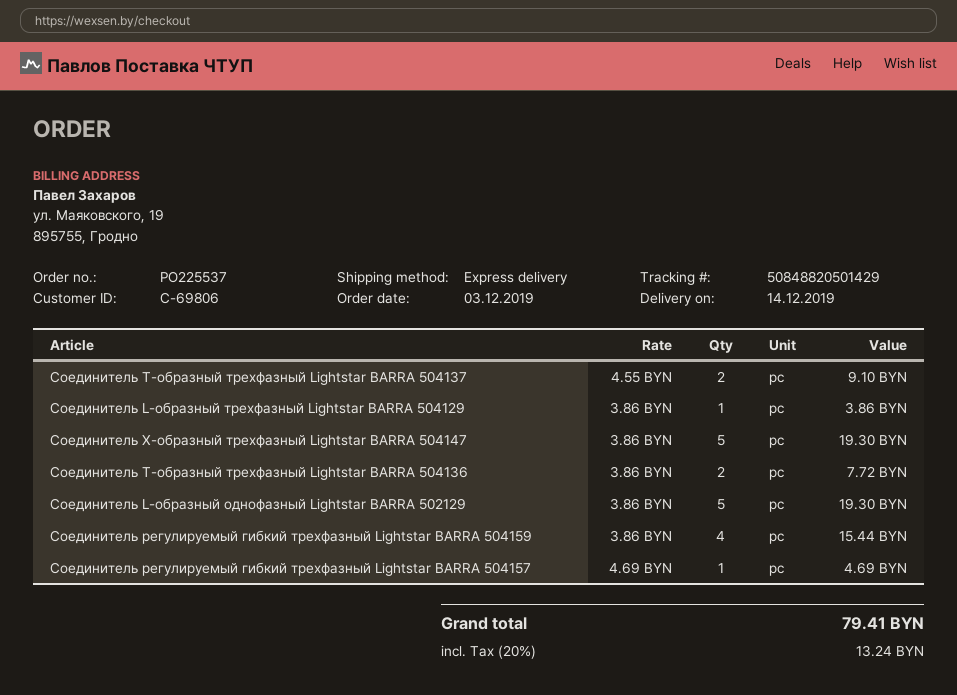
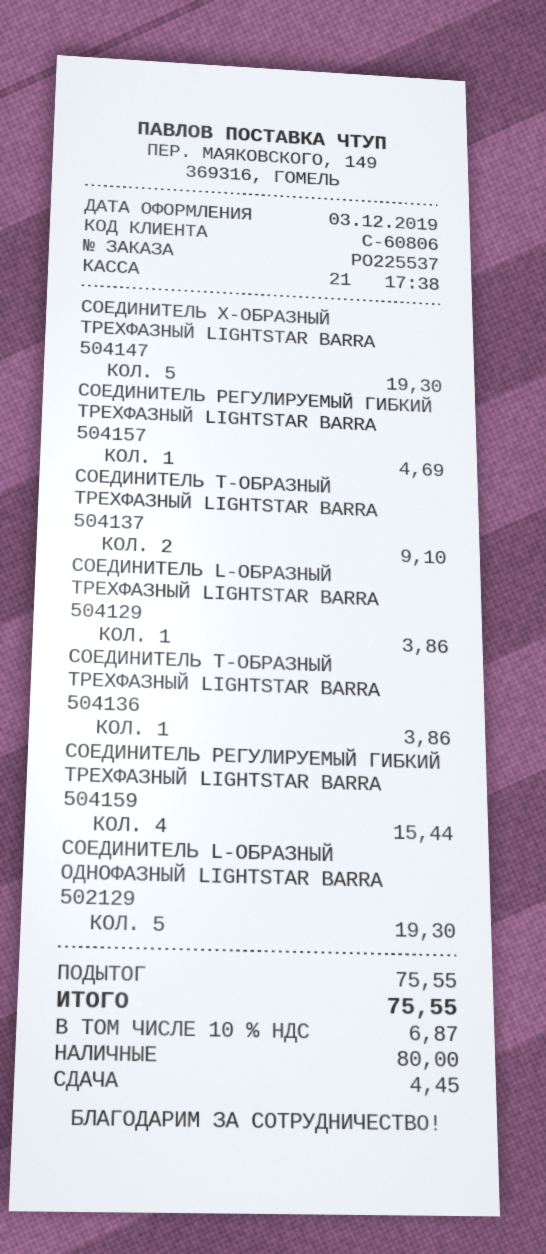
customer number: C-69806 -> C-60806
Соединитель T-образный трехфазный Lightstar BARRA 504136: 2 for 7.72 -> 1 for 3.86
tax: 20% = 13.24 -> 10% = 6.87
total: 79.41 -> 75.55

